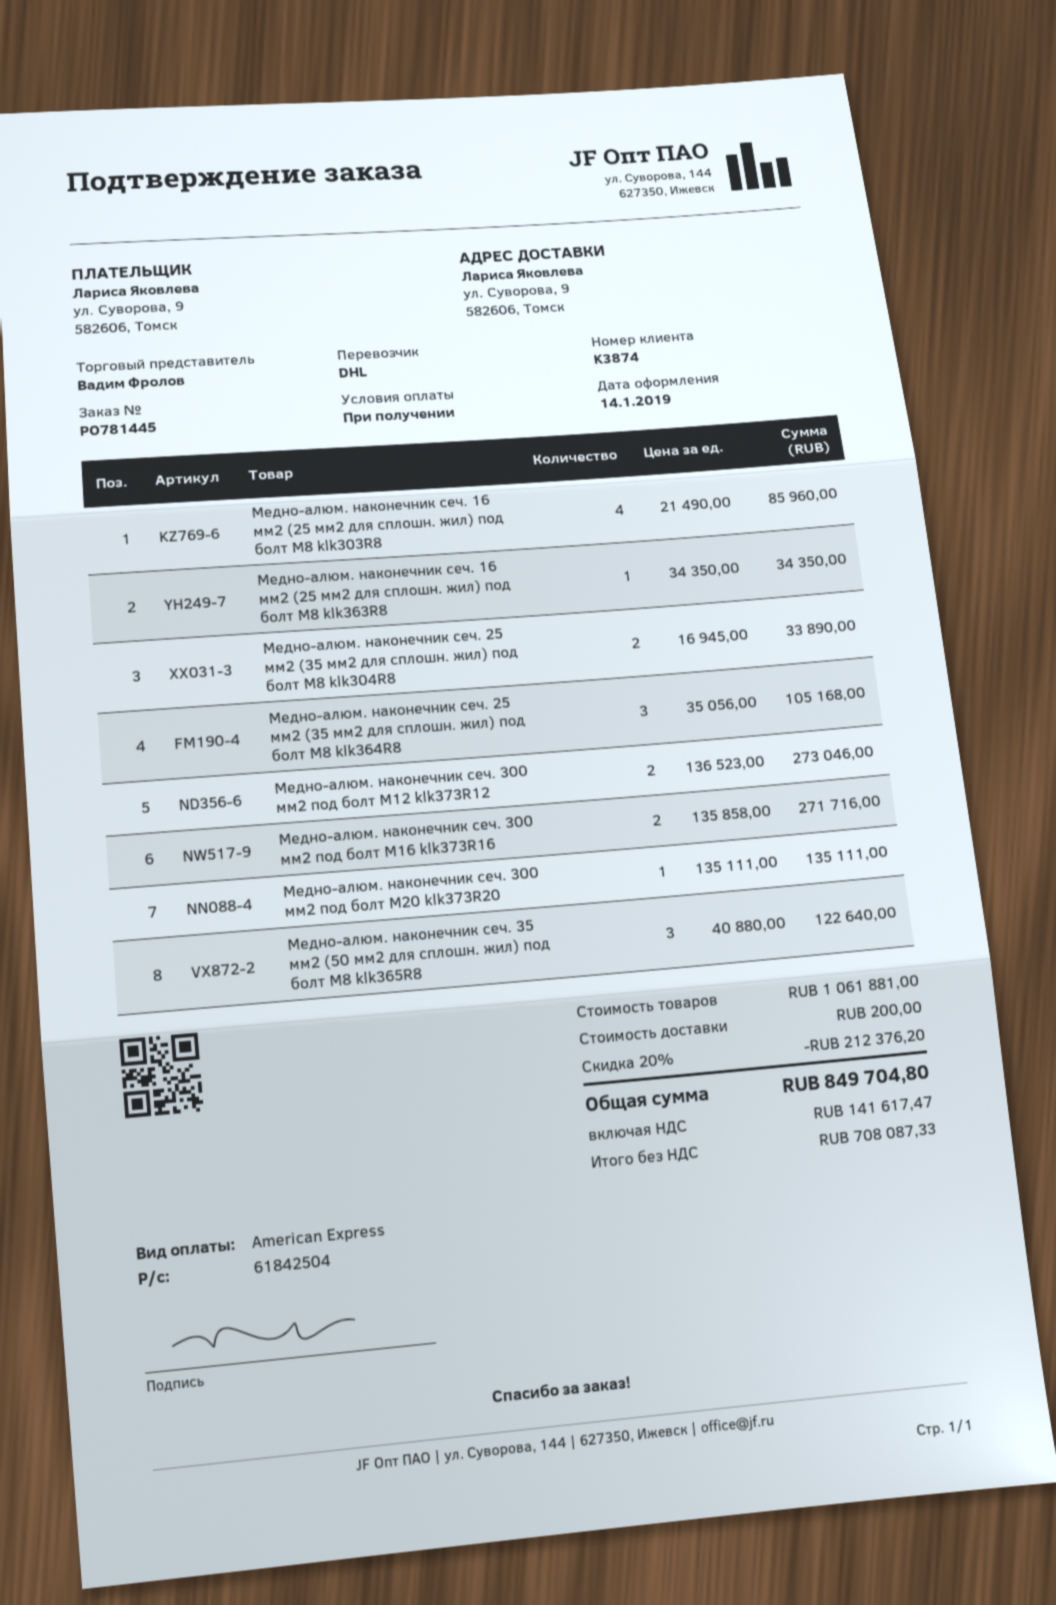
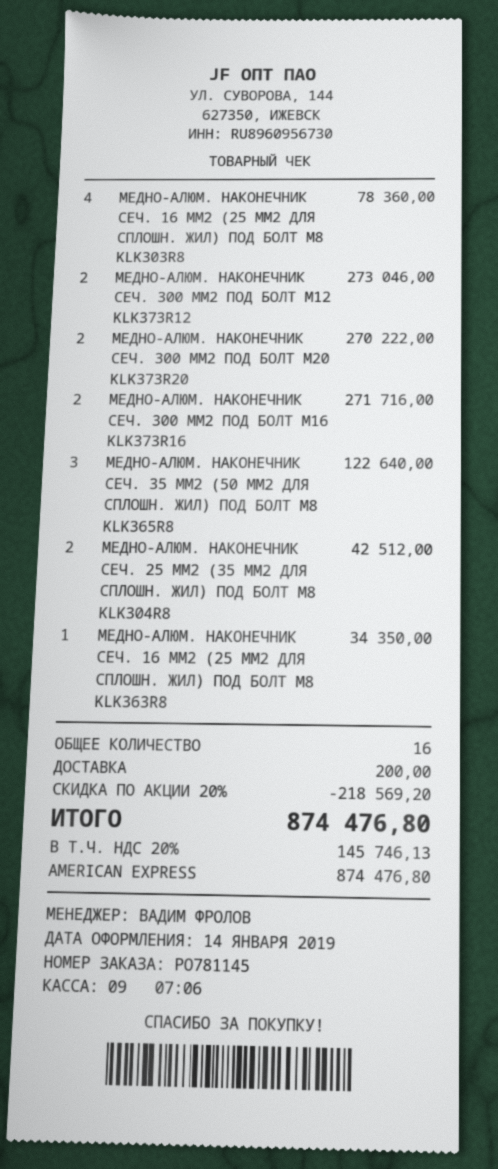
order number: PO781445 -> PO781145
Медно-алюм. наконечник сеч. 16 мм2 (25 мм2 для сплошн. жил) под болт М8 klk303R8: 4 for 85960.00 -> 4 for 78360.00
Медно-алюм. наконечник сеч. 25 мм2 (35 мм2 для сплошн. жил) под болт М8 klk304R8: 2 for 33890.00 -> 2 for 42512.00
Медно-алюм. наконечник сеч. 25 мм2 (35 мм2 для сплошн. жил) под болт М8 klk364R8: 3 for 105168.00 -> none
Медно-алюм. наконечник сеч. 300 мм2 под болт М20 klk373R20: 1 for 135111.00 -> 2 for 270222.00
discount: 20% = 212376.20 -> 20% = 218569.20
tax: 141617.47 -> 145746.13
total: 849704.80 -> 874476.80

